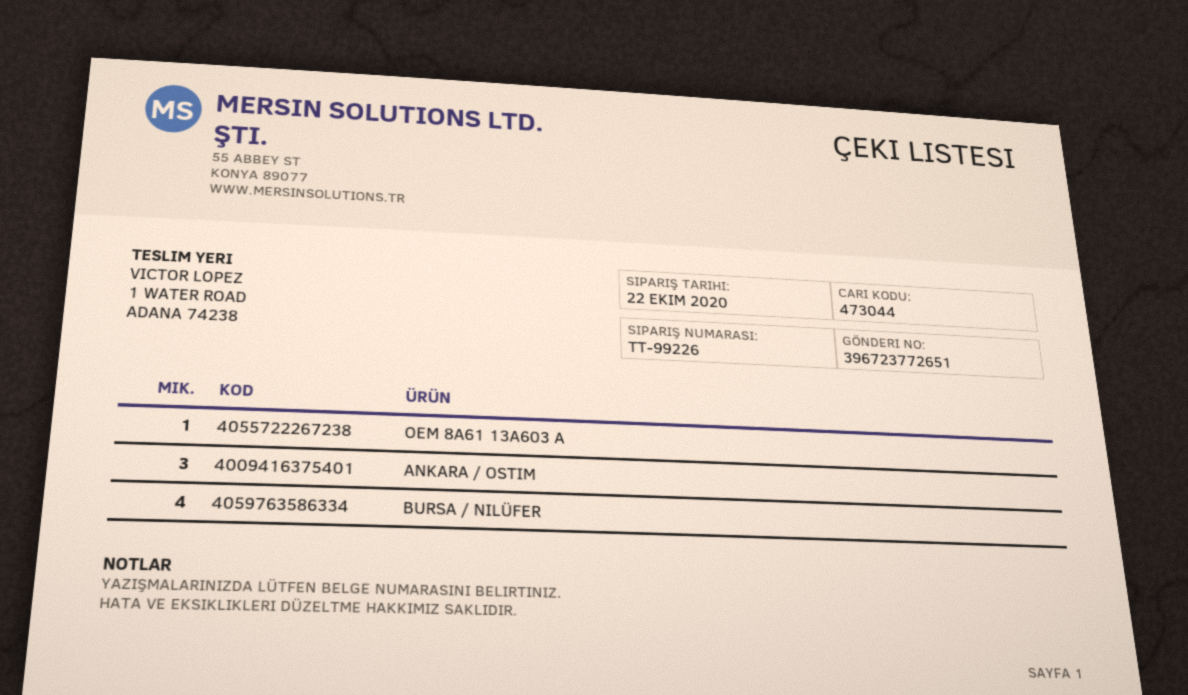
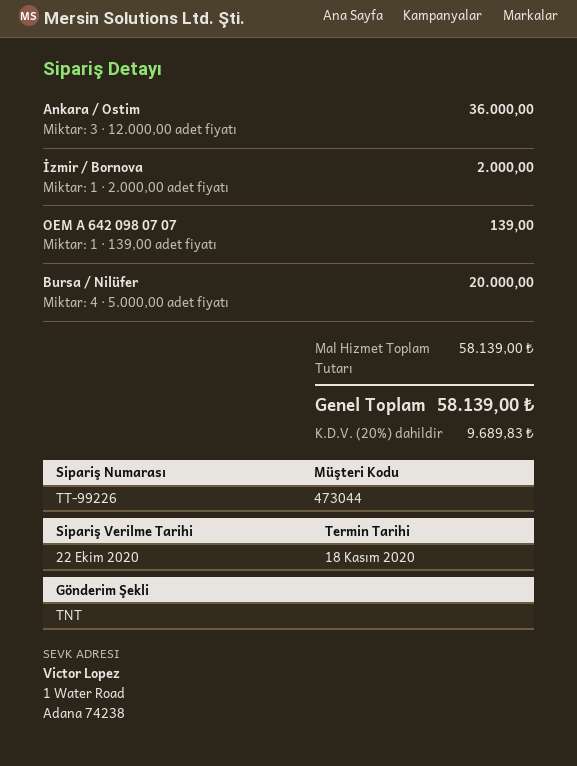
OEM 8A61 13A603 A: 1 -> none
İzmir / Bornova: none -> 1
OEM A 642 098 07 07: none -> 1

